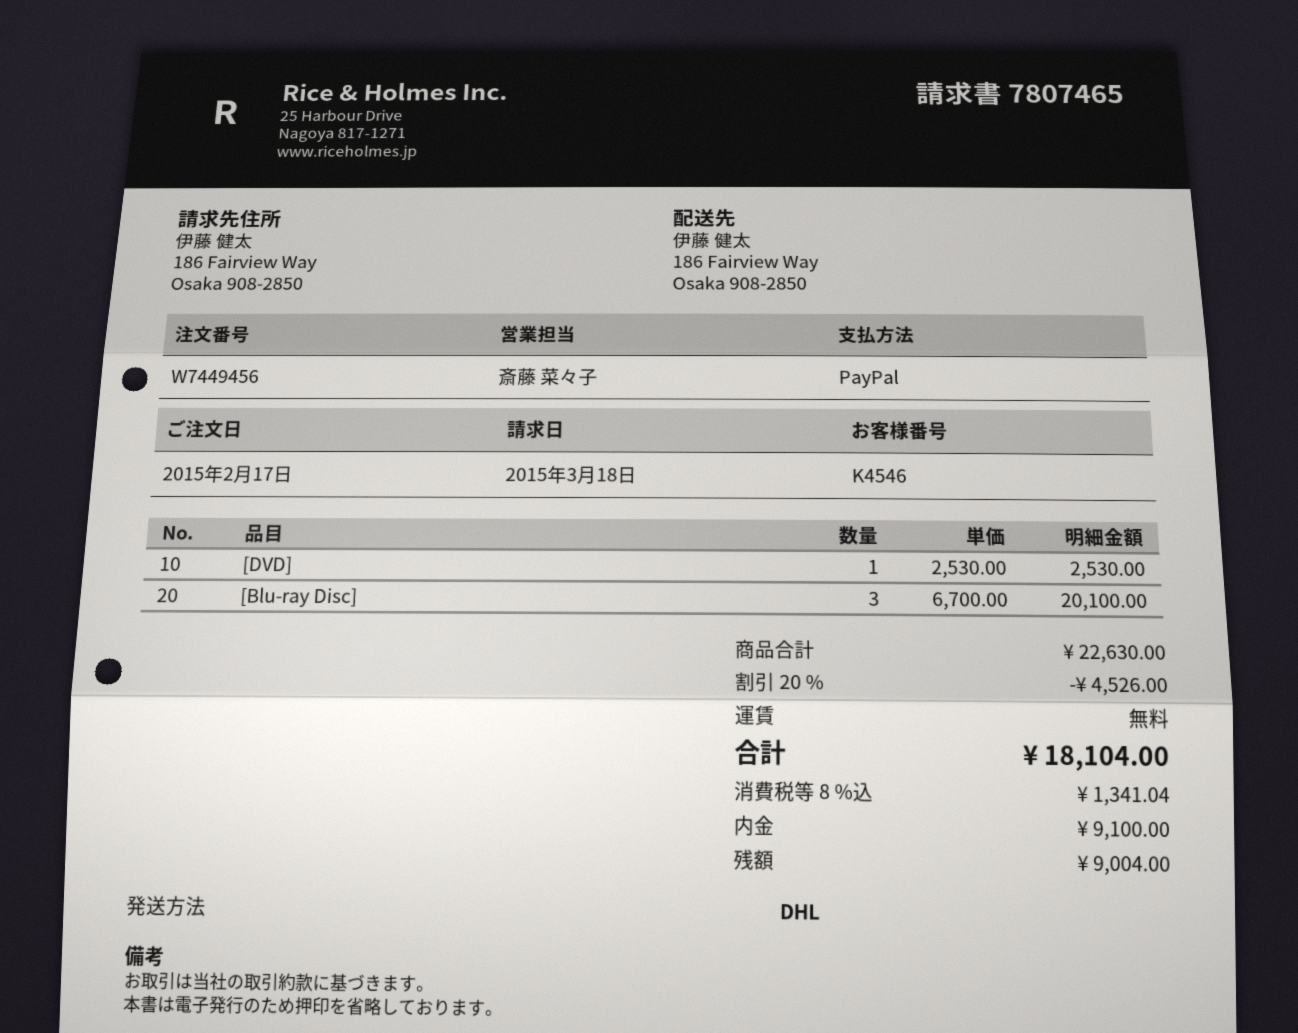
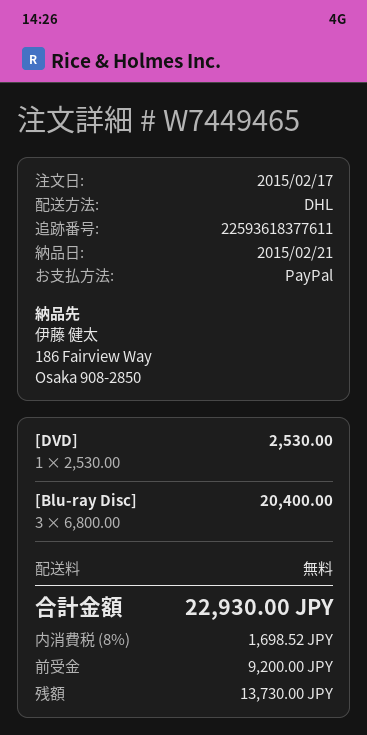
order number: W7449456 -> W7449465
[Blu-ray Disc]: 3 x 6700.00 = 20100.00 -> 3 x 6800.00 = 20400.00
discount: 20% = 4526.00 -> none
tax: 8% = 1341.04 -> 8% = 1698.52
total: 18104.00 -> 22930.00
deposit: 9100.00 -> 9200.00
balance: 9004.00 -> 13730.00

